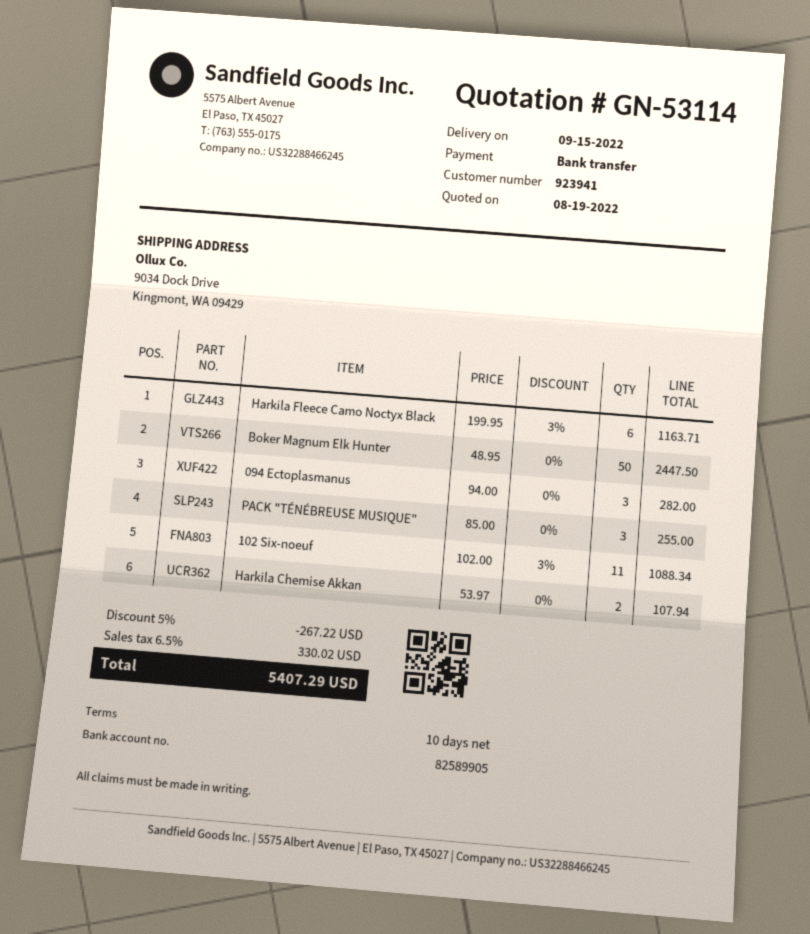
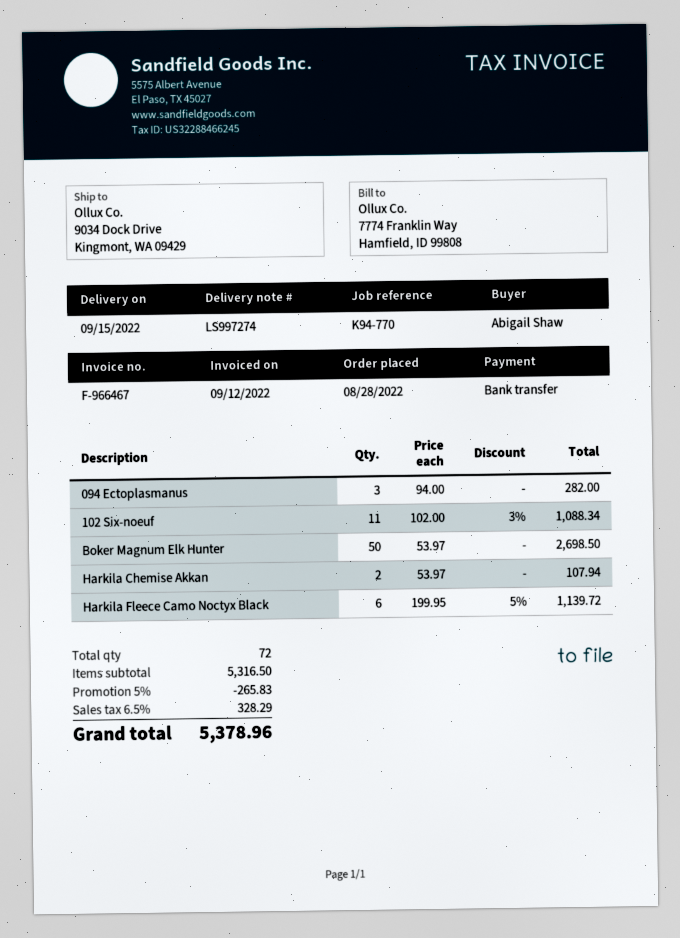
Harkila Fleece Camo Noctyx Black: 6 x 199.95 - 3% = 1163.71 -> 6 x 199.95 - 5% = 1139.72
Boker Magnum Elk Hunter: 50 x 48.95 = 2447.50 -> 50 x 53.97 = 2698.50
PACK "TÉNÉBREUSE MUSIQUE": 3 x 85.00 = 255.00 -> none
discount: 5% = 267.22 -> 5% = 265.83
tax: 6.5% = 330.02 -> 6.5% = 328.29
total: 5407.29 -> 5378.96

